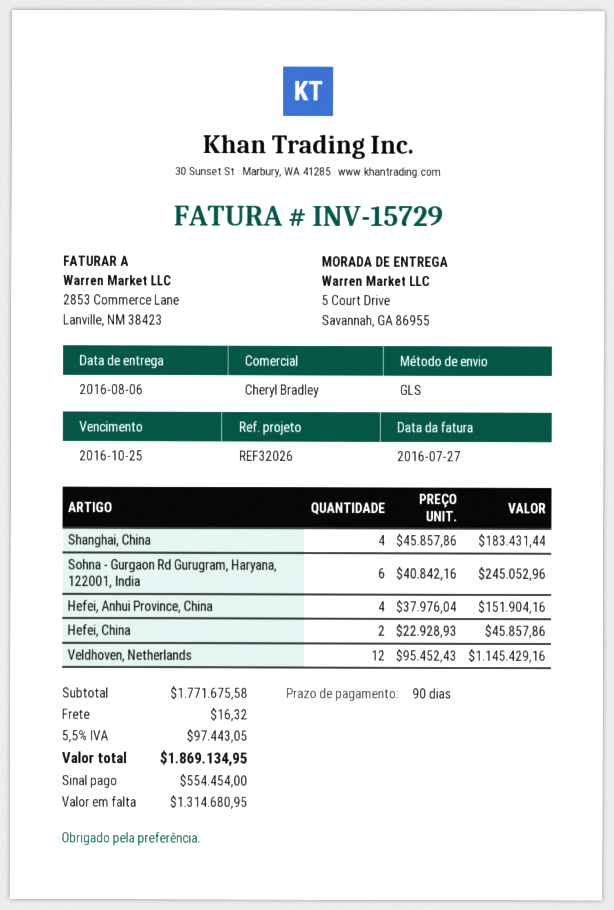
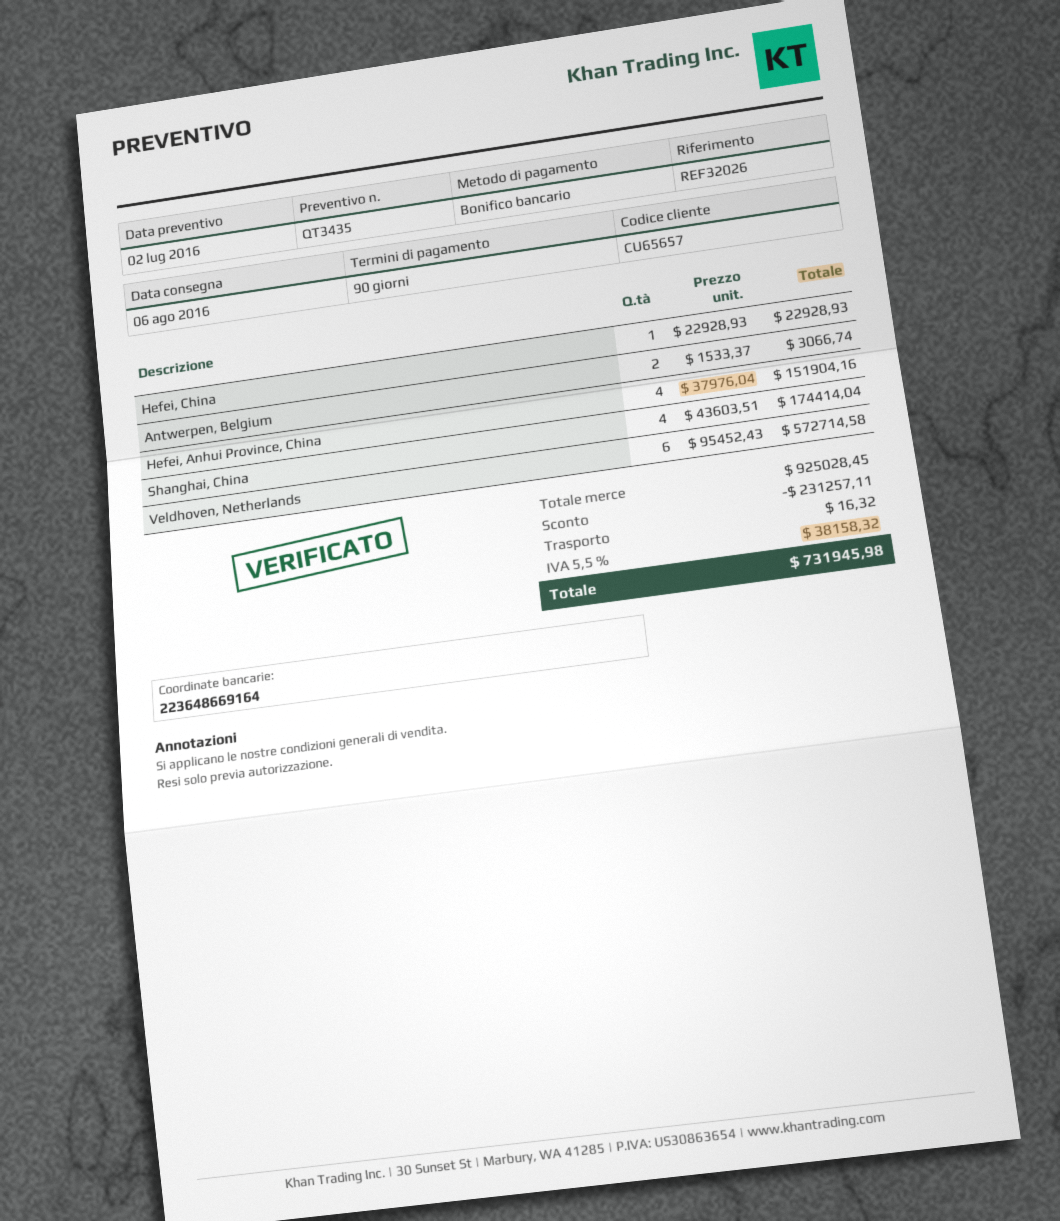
Shanghai, China: 4 x 45857.86 = 183431.44 -> 4 x 43603.51 = 174414.04
Sohna - Gurgaon Rd Gurugram, Haryana, 122001, India: 6 x 40842.16 = 245052.96 -> none
Hefei, China: 2 x 22928.93 = 45857.86 -> 1 x 22928.93 = 22928.93
Veldhoven, Netherlands: 12 x 95452.43 = 1145429.16 -> 6 x 95452.43 = 572714.58
Antwerpen, Belgium: none -> 2 x 1533.37 = 3066.74
subtotal: 1771675.58 -> 925028.45
discount: none -> 231257.11
tax: 5.5% = 97443.05 -> 5.5% = 38158.32
total: 1869134.95 -> 731945.98

